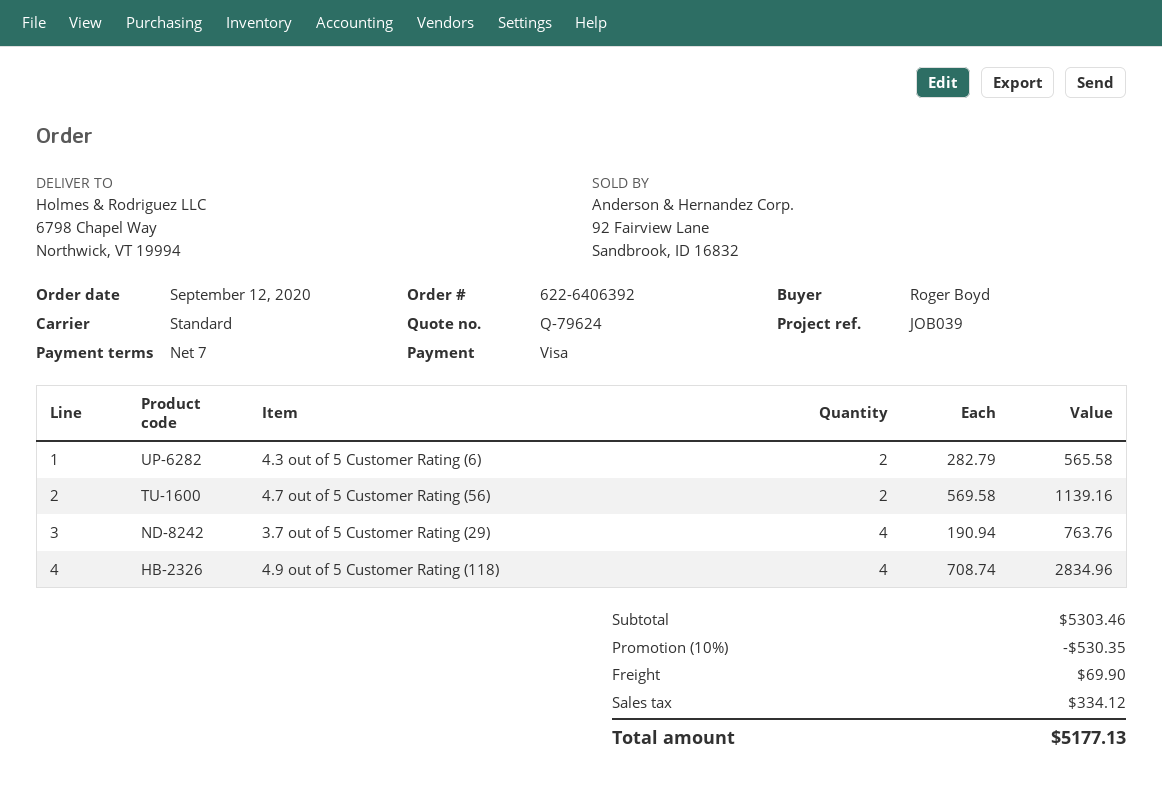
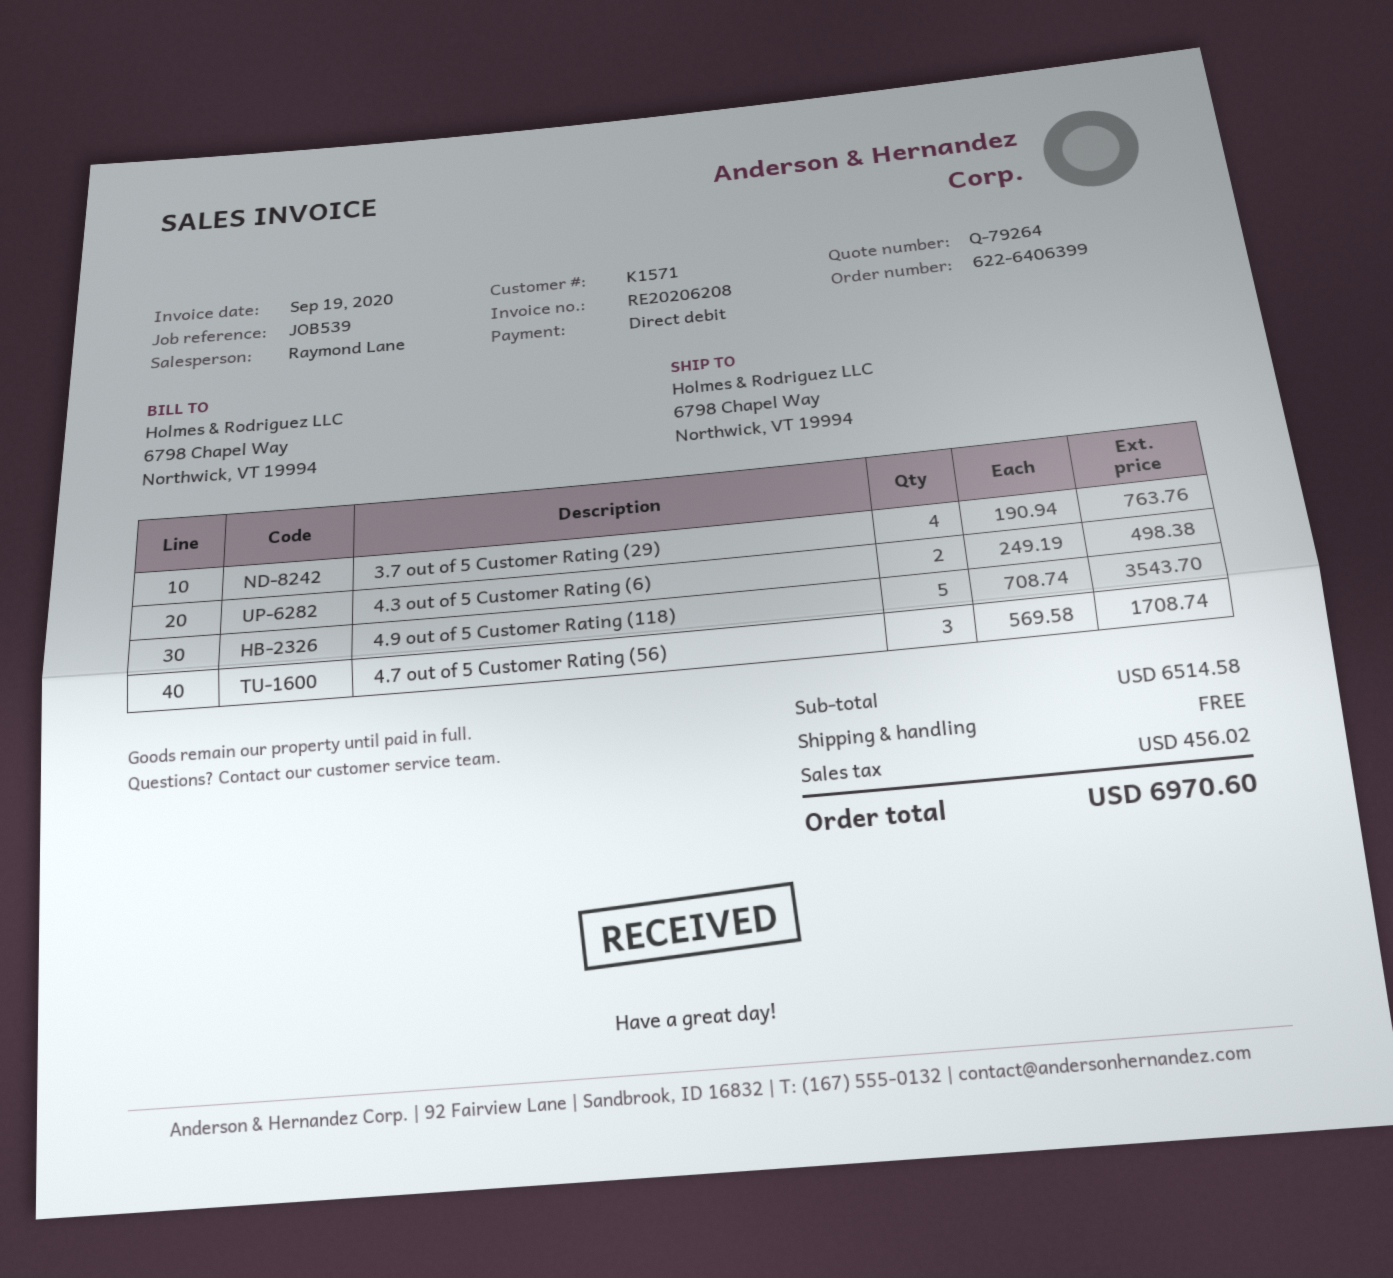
quote number: Q-79624 -> Q-79264
order number: 622-6406392 -> 622-6406399
reference: JOB039 -> JOB539
payment method: Visa -> direct debit
4.3 out of 5 Customer Rating (6): 2 x 282.79 = 565.58 -> 2 x 249.19 = 498.38
4.7 out of 5 Customer Rating (56): 2 x 569.58 = 1139.16 -> 3 x 569.58 = 1708.74
4.9 out of 5 Customer Rating (118): 4 x 708.74 = 2834.96 -> 5 x 708.74 = 3543.70
subtotal: 5303.46 -> 6514.58
discount: 10% = 530.35 -> none
shipping: 69.90 -> 0.00
tax: 334.12 -> 456.02
total: 5177.13 -> 6970.60

